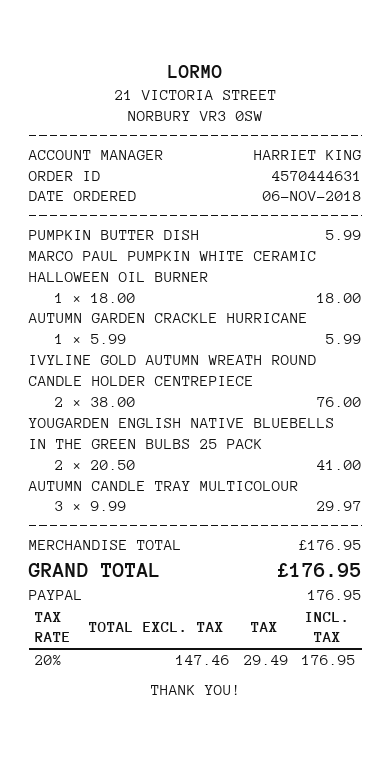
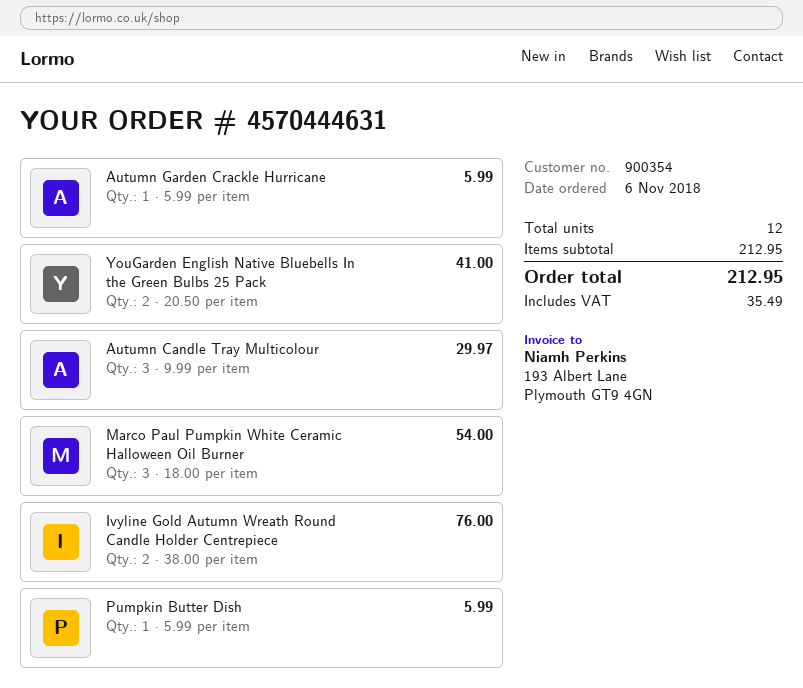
MARCO PAUL PUMPKIN WHITE CERAMIC HALLOWEEN OIL BURNER: 1 x 18.00 = 18.00 -> 3 x 18.00 = 54.00
subtotal: 176.95 -> 212.95
tax: 29.49 -> 35.49
total: 176.95 -> 212.95

